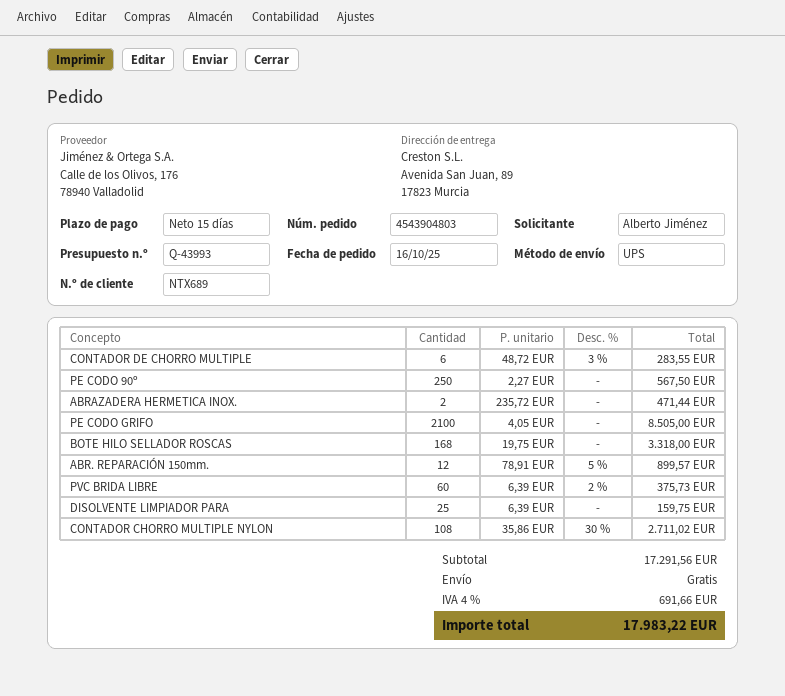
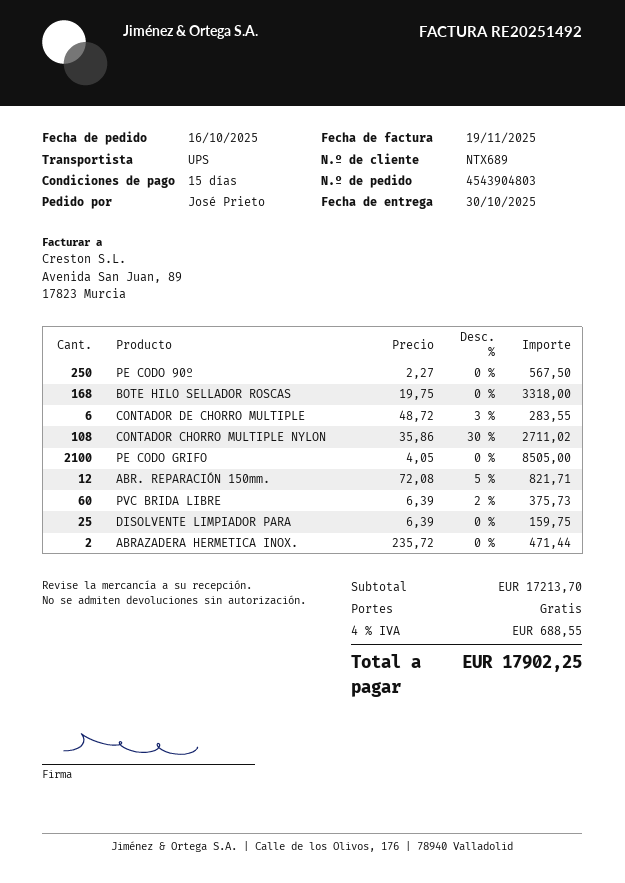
ordered by: Alberto Jiménez -> José Prieto
ABR. REPARACIÓN 150mm.: 12 x 78.91 - 5% = 899.57 -> 12 x 72.08 - 5% = 821.71
subtotal: 17291.56 -> 17213.70
tax: 4% = 691.66 -> 4% = 688.55
total: 17983.22 -> 17902.25

